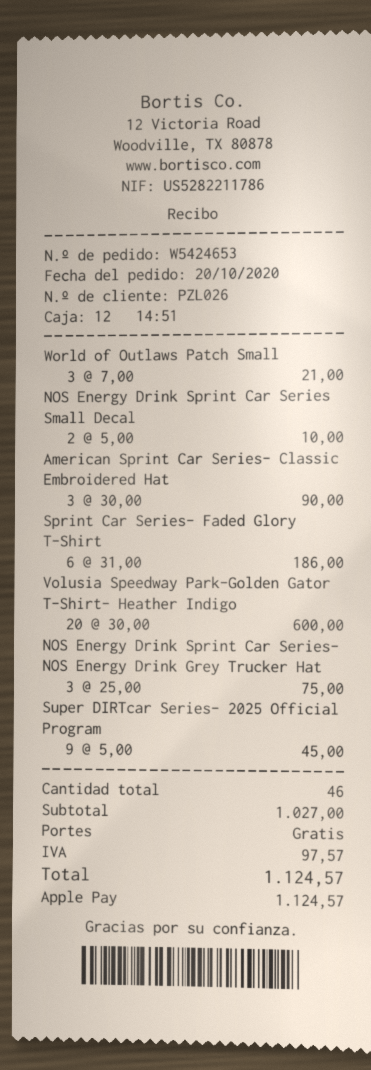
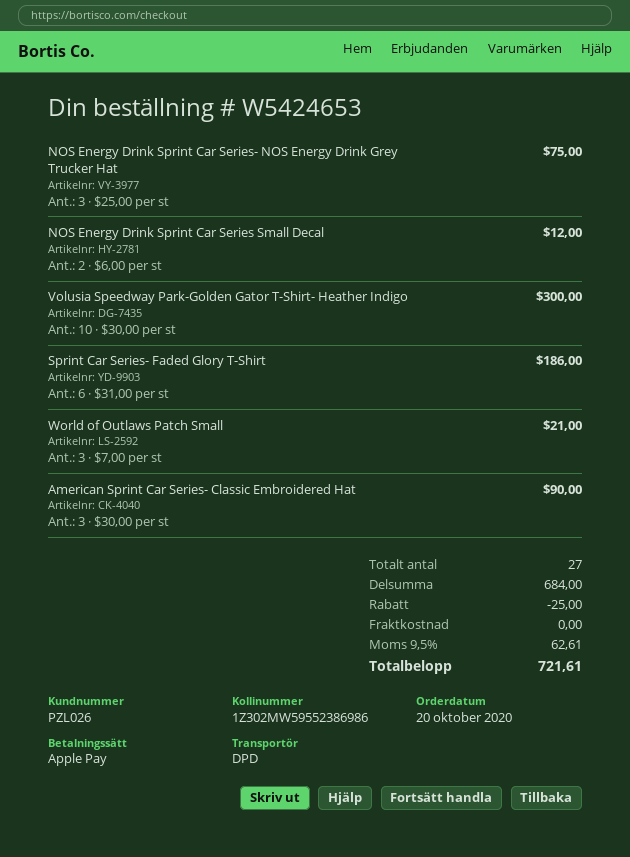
NOS Energy Drink Sprint Car Series Small Decal: 2 x 5.00 = 10.00 -> 2 x 6.00 = 12.00
Volusia Speedway Park-Golden Gator T-Shirt- Heather Indigo: 20 x 30.00 = 600.00 -> 10 x 30.00 = 300.00
Super DIRTcar Series- 2025 Official Program: 9 x 5.00 = 45.00 -> none
total quantity: 46 -> 27
subtotal: 1027.00 -> 684.00
discount: none -> 25.00
tax: 97.57 -> 62.61
total: 1124.57 -> 721.61

